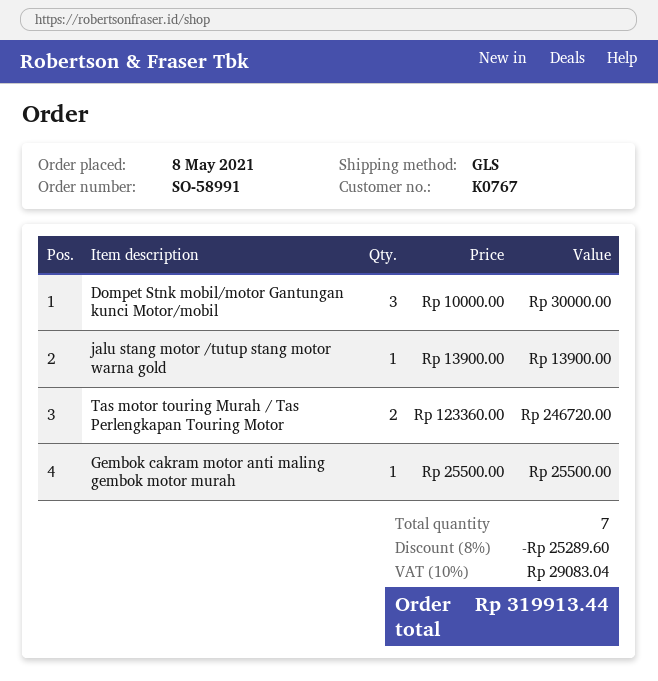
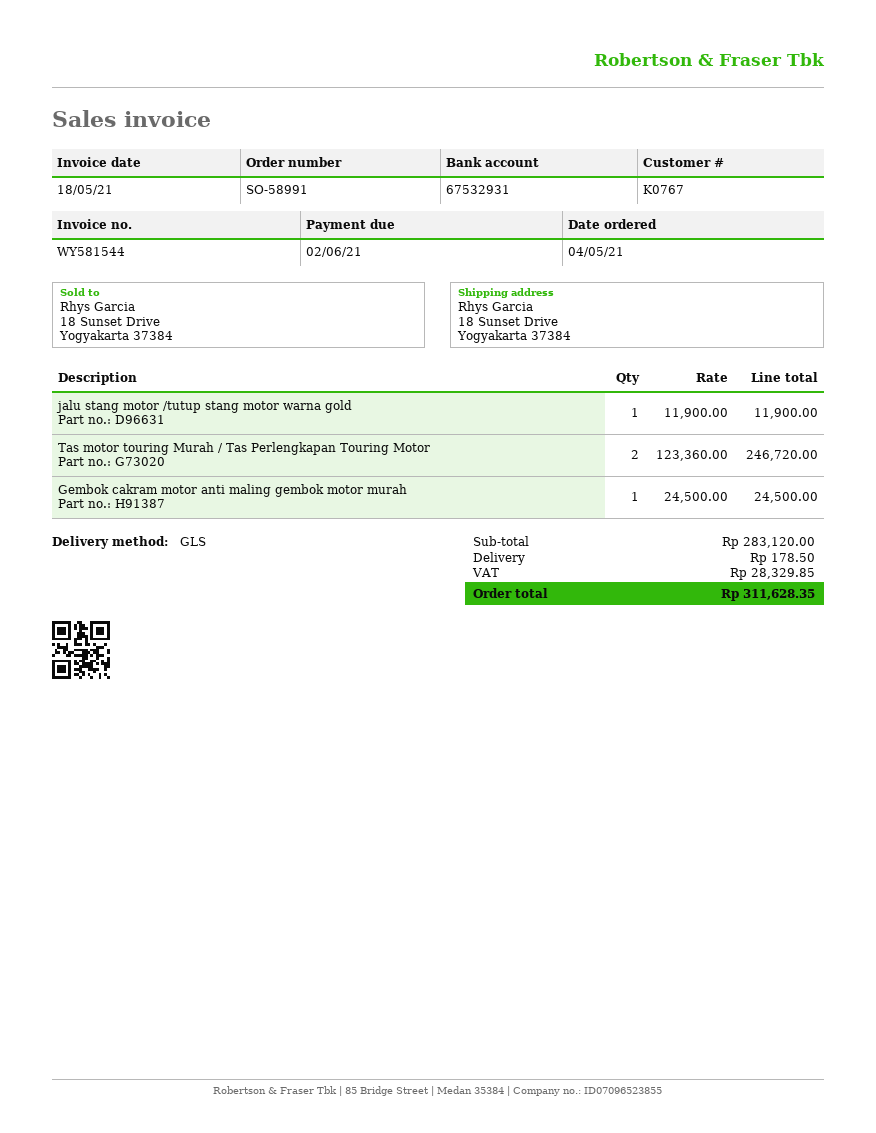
order date: 2021-05-08 -> 2021-05-04
Dompet Stnk mobil/motor Gantungan kunci Motor/mobil: 3 x 10000.00 = 30000.00 -> none
jalu stang motor /tutup stang motor warna gold: 1 x 13900.00 = 13900.00 -> 1 x 11900.00 = 11900.00
Gembok cakram motor anti maling gembok motor murah: 1 x 25500.00 = 25500.00 -> 1 x 24500.00 = 24500.00
discount: 8% = 25289.60 -> none
shipping: none -> 178.50
tax: 29083.04 -> 28329.85
total: 319913.44 -> 311628.35

